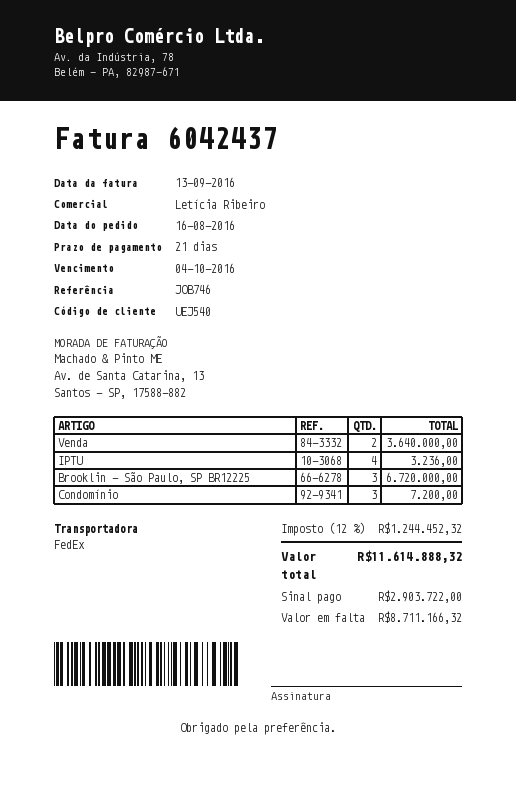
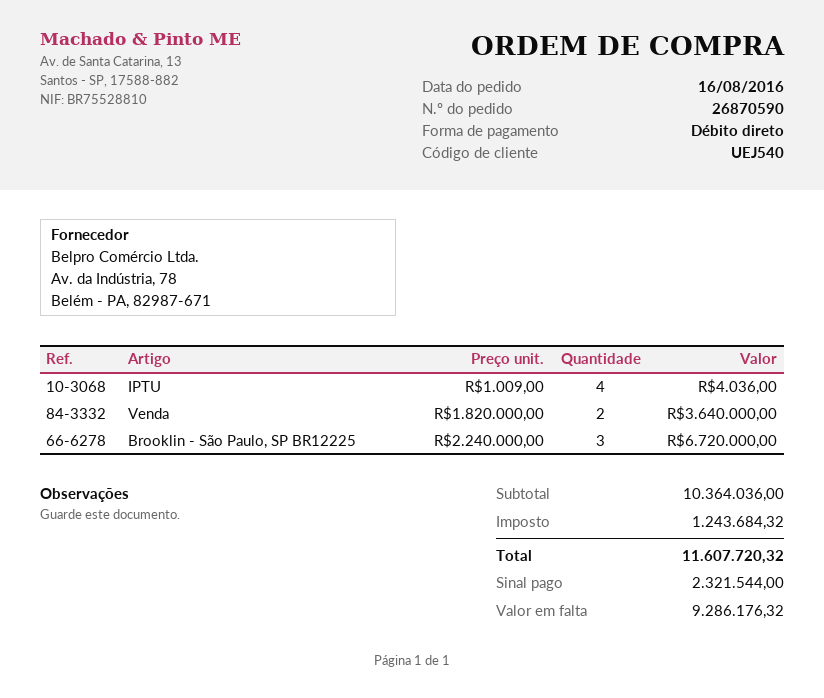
IPTU: 4 for 3236.00 -> 4 for 4036.00
Condomínio: 3 for 7200.00 -> none
tax: 1244452.32 -> 1243684.32
total: 11614888.32 -> 11607720.32
deposit: 2903722.00 -> 2321544.00
balance: 8711166.32 -> 9286176.32

